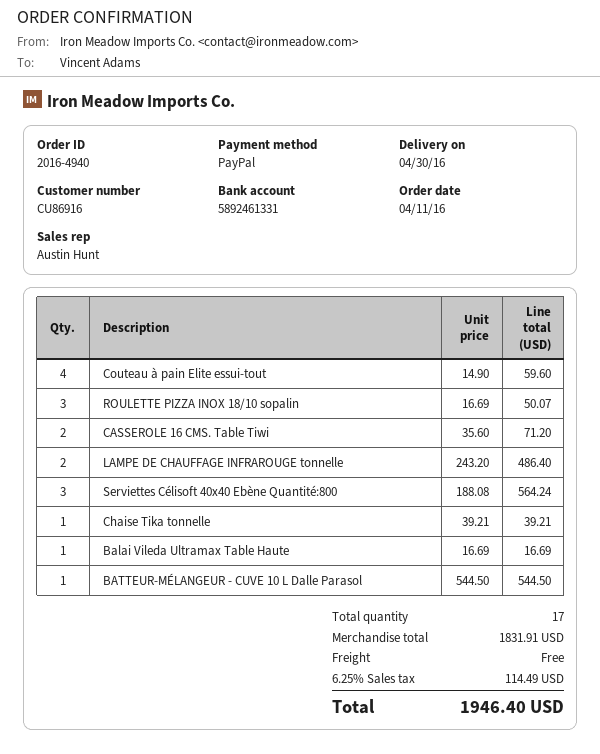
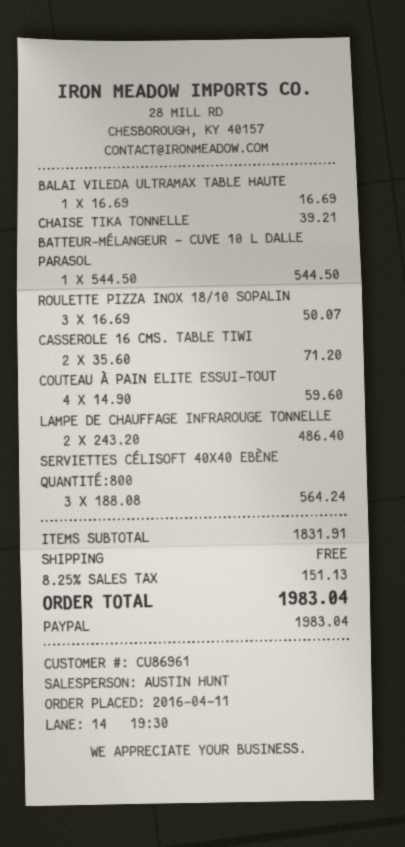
customer number: CU86916 -> CU86961
tax: 6.25% = 114.49 -> 8.25% = 151.13
total: 1946.40 -> 1983.04

